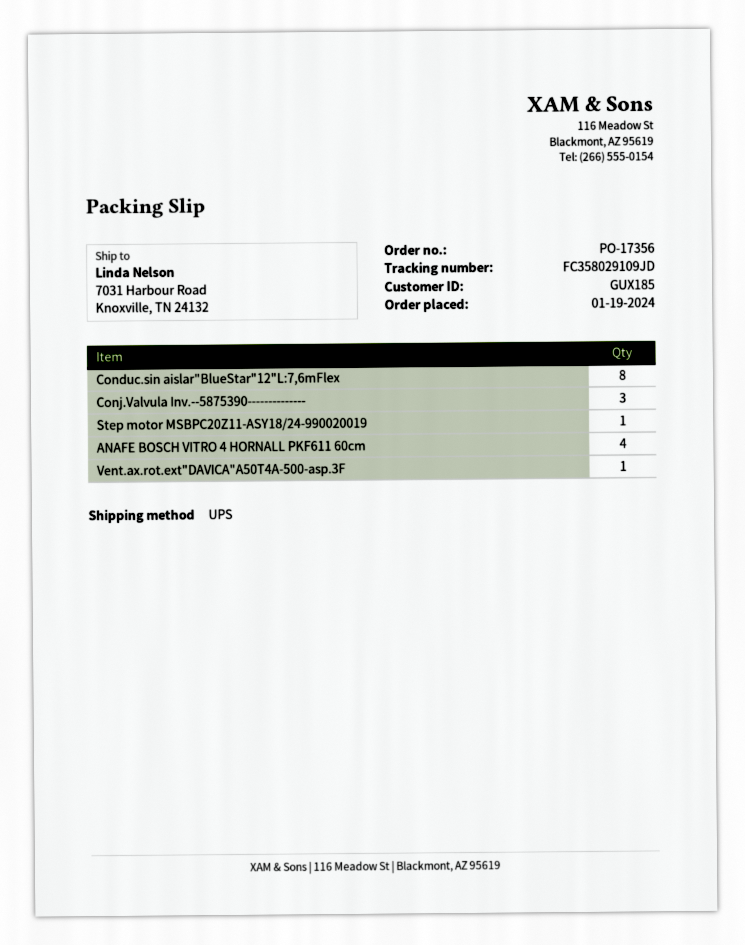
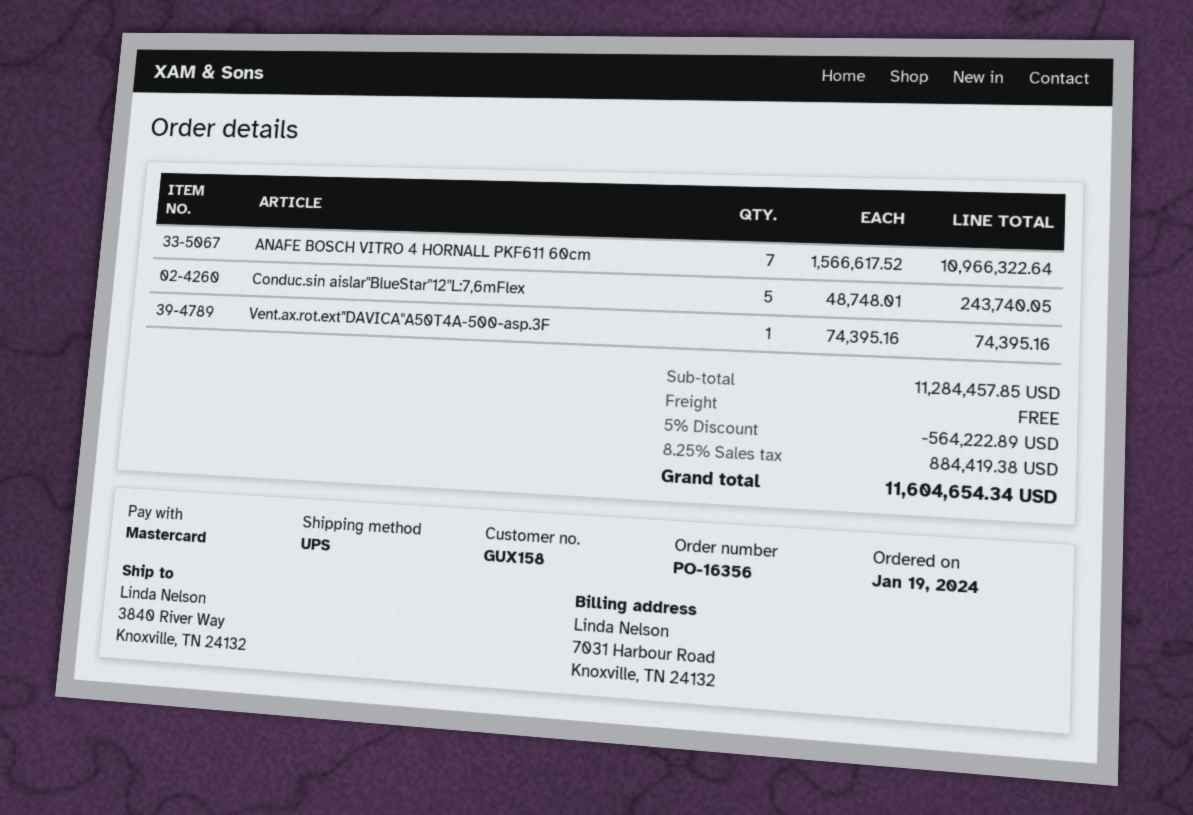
order number: PO-17356 -> PO-16356
customer number: GUX185 -> GUX158
ship to: 7031 Harbour Road, Knoxville, TN 24132 -> 3840 River Way, Knoxville, TN 24132
Conduc.sin aislar"BlueStar"12"L:7,6mFlex: 8 -> 5
Conj.Valvula Inv.--5875390--------------: 3 -> none
Step motor MSBPC20Z11-ASY18/24-990020019: 1 -> none
ANAFE BOSCH VITRO 4 HORNALL PKF611 60cm: 4 -> 7

